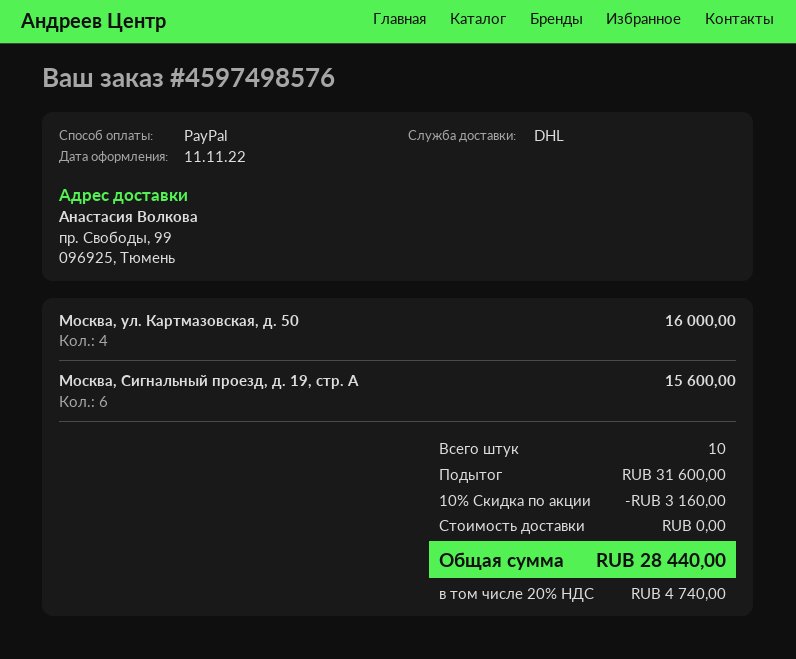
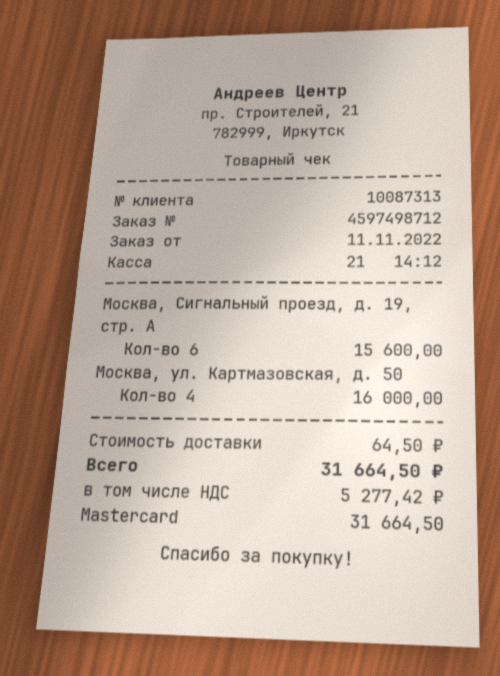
order number: 4597498576 -> 4597498712
payment method: PayPal -> Mastercard
discount: 10% = 3160.00 -> none
shipping: 0.00 -> 64.50
tax: 4740.00 -> 5277.42
total: 28440.00 -> 31664.50

